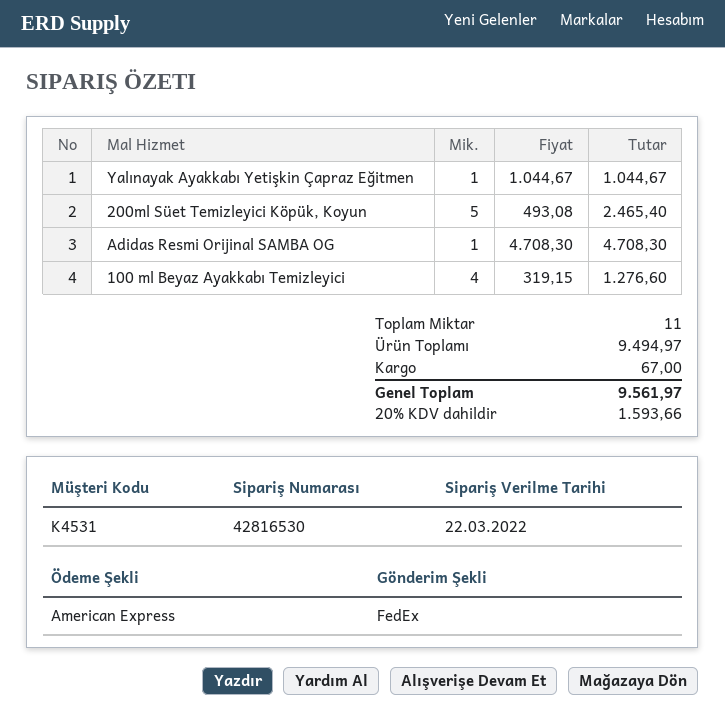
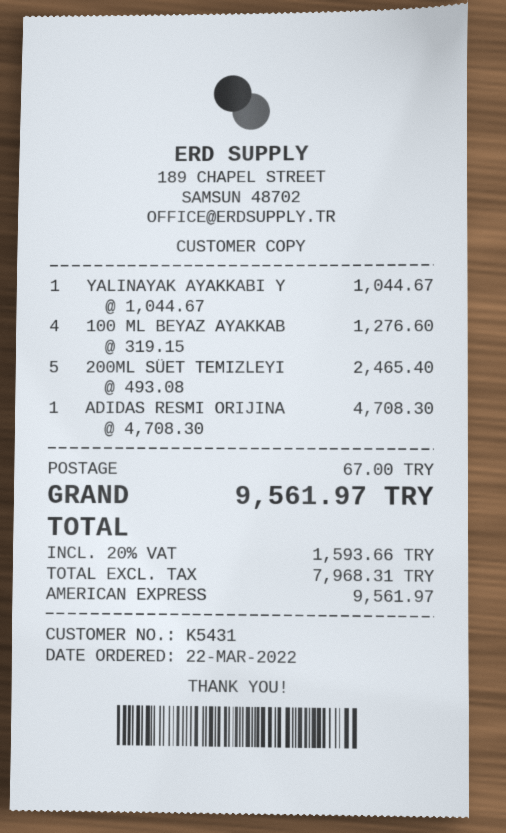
customer number: K4531 -> K5431

